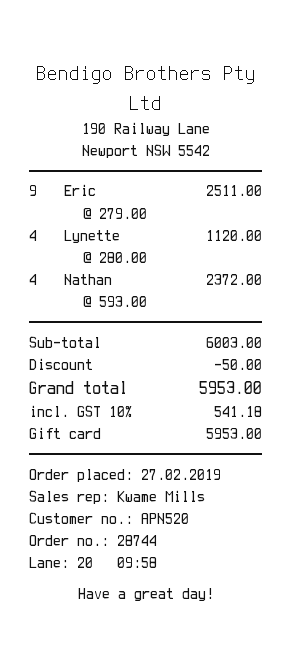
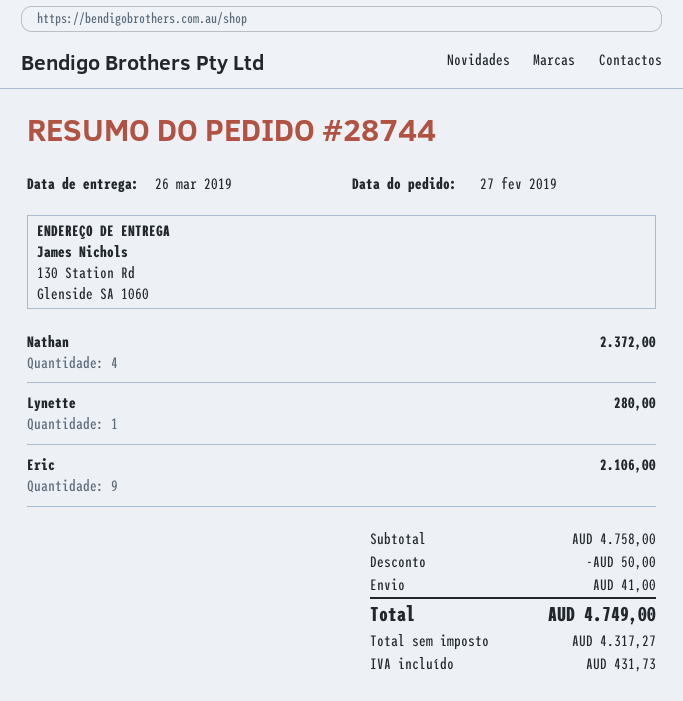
Eric: 9 for 2511.00 -> 9 for 2106.00
Lynette: 4 for 1120.00 -> 1 for 280.00
subtotal: 6003.00 -> 4758.00
shipping: none -> 41.00
tax: 541.18 -> 431.73
total: 5953.00 -> 4749.00

